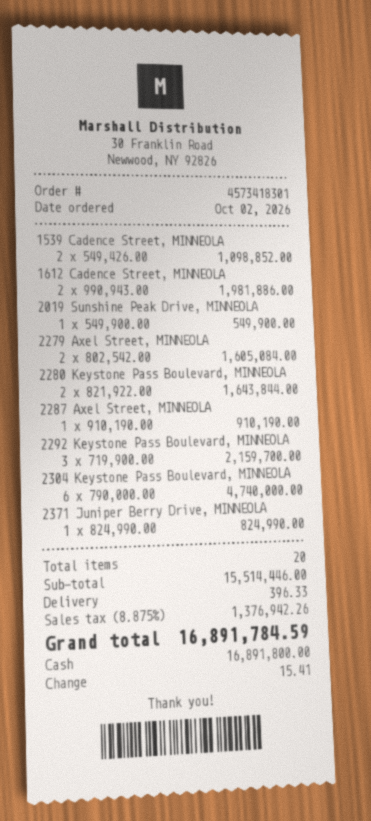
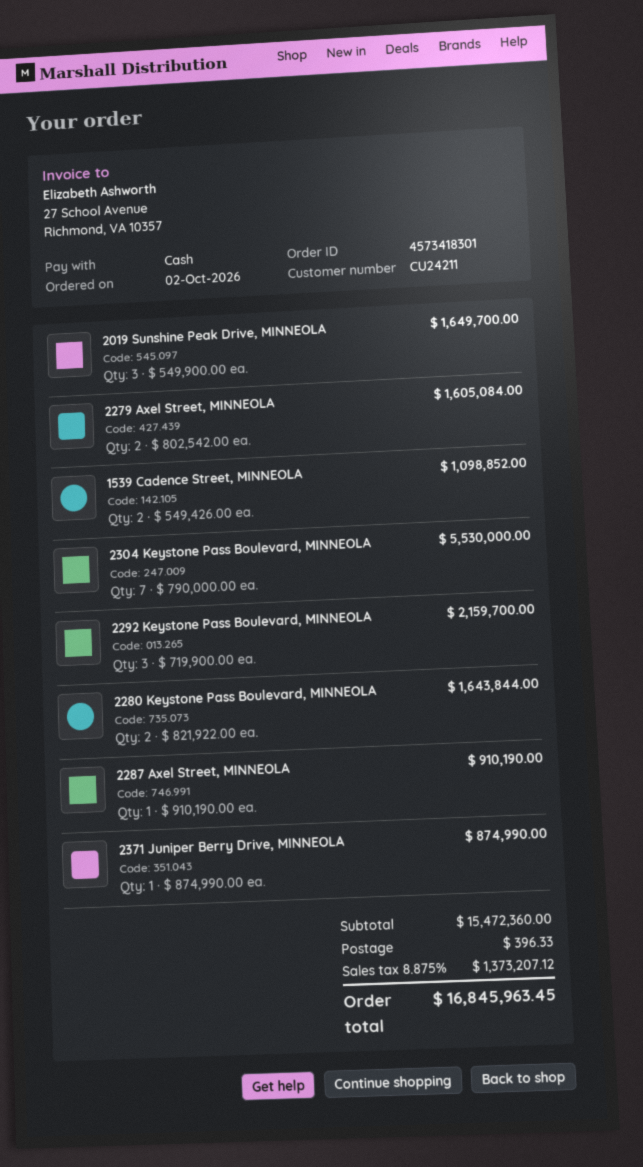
1612 Cadence Street, MINNEOLA: 2 x 990943.00 = 1981886.00 -> none
2019 Sunshine Peak Drive, MINNEOLA: 1 x 549900.00 = 549900.00 -> 3 x 549900.00 = 1649700.00
2304 Keystone Pass Boulevard, MINNEOLA: 6 x 790000.00 = 4740000.00 -> 7 x 790000.00 = 5530000.00
2371 Juniper Berry Drive, MINNEOLA: 1 x 824990.00 = 824990.00 -> 1 x 874990.00 = 874990.00
subtotal: 15514446.00 -> 15472360.00
tax: 8.875% = 1376942.26 -> 8.875% = 1373207.12
total: 16891784.59 -> 16845963.45

